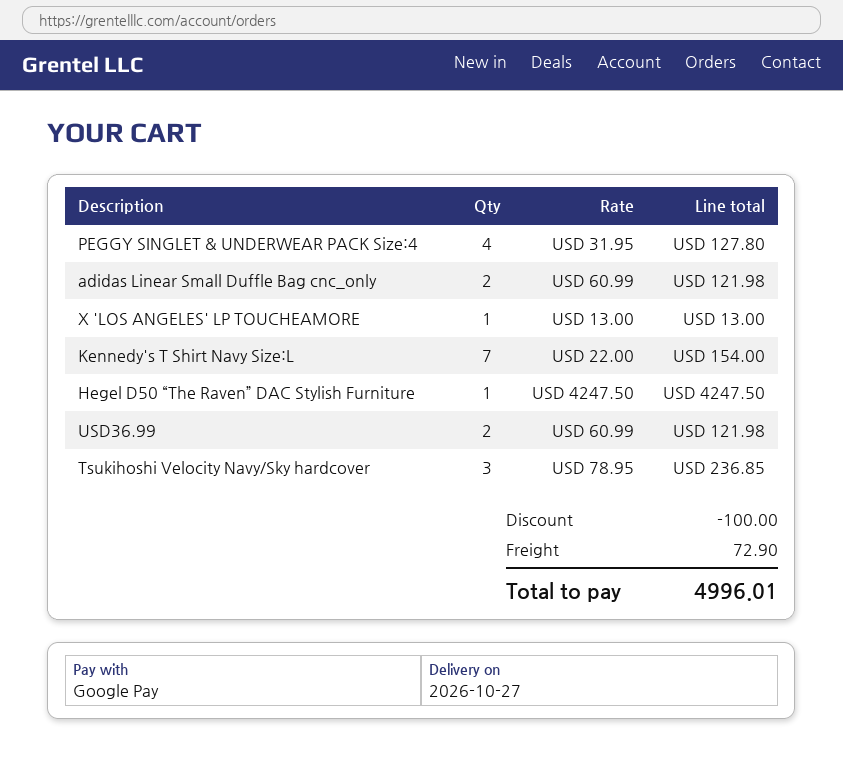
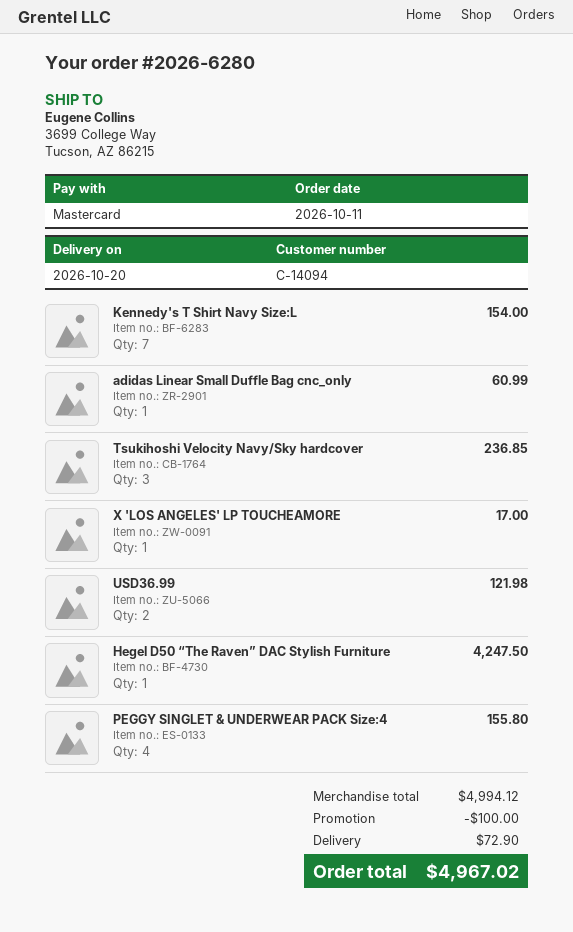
delivery date: 2026-10-27 -> 2026-10-20
payment method: Google Pay -> Mastercard
PEGGY SINGLET & UNDERWEAR PACK Size:4: 4 for 127.80 -> 4 for 155.80
adidas Linear Small Duffle Bag cnc_only: 2 for 121.98 -> 1 for 60.99
X 'LOS ANGELES' LP TOUCHEAMORE: 1 for 13.00 -> 1 for 17.00
total: 4996.01 -> 4967.02

